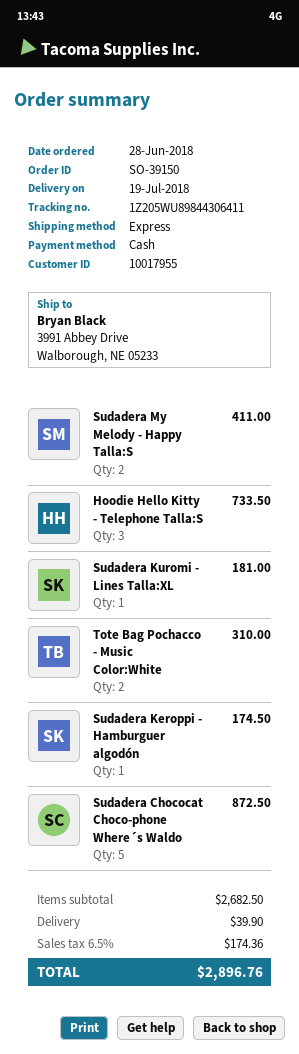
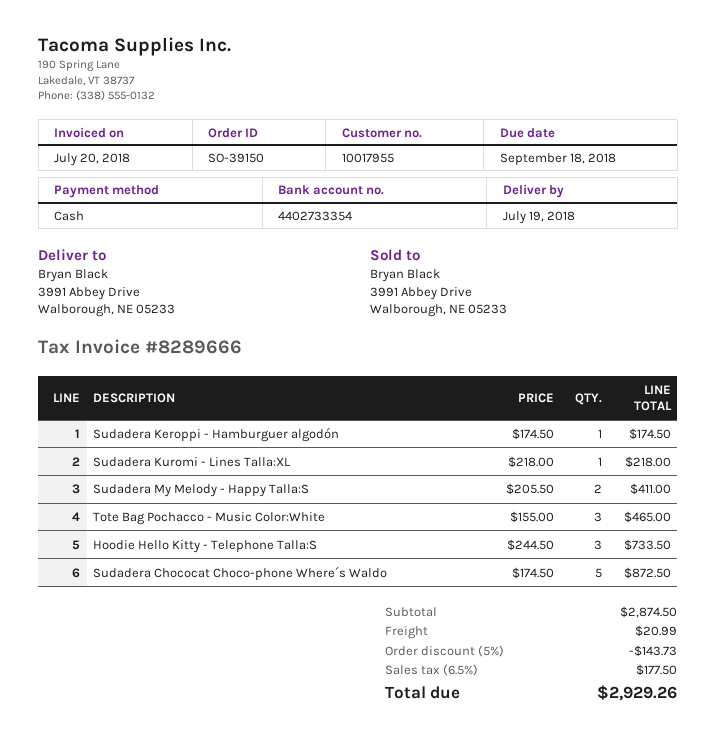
Sudadera Kuromi - Lines Talla:XL: 1 for 181.00 -> 1 for 218.00
Tote Bag Pochacco - Music Color:White: 2 for 310.00 -> 3 for 465.00
subtotal: 2682.50 -> 2874.50
discount: none -> 5% = 143.73
shipping: 39.90 -> 20.99
tax: 6.5% = 174.36 -> 6.5% = 177.50
total: 2896.76 -> 2929.26

